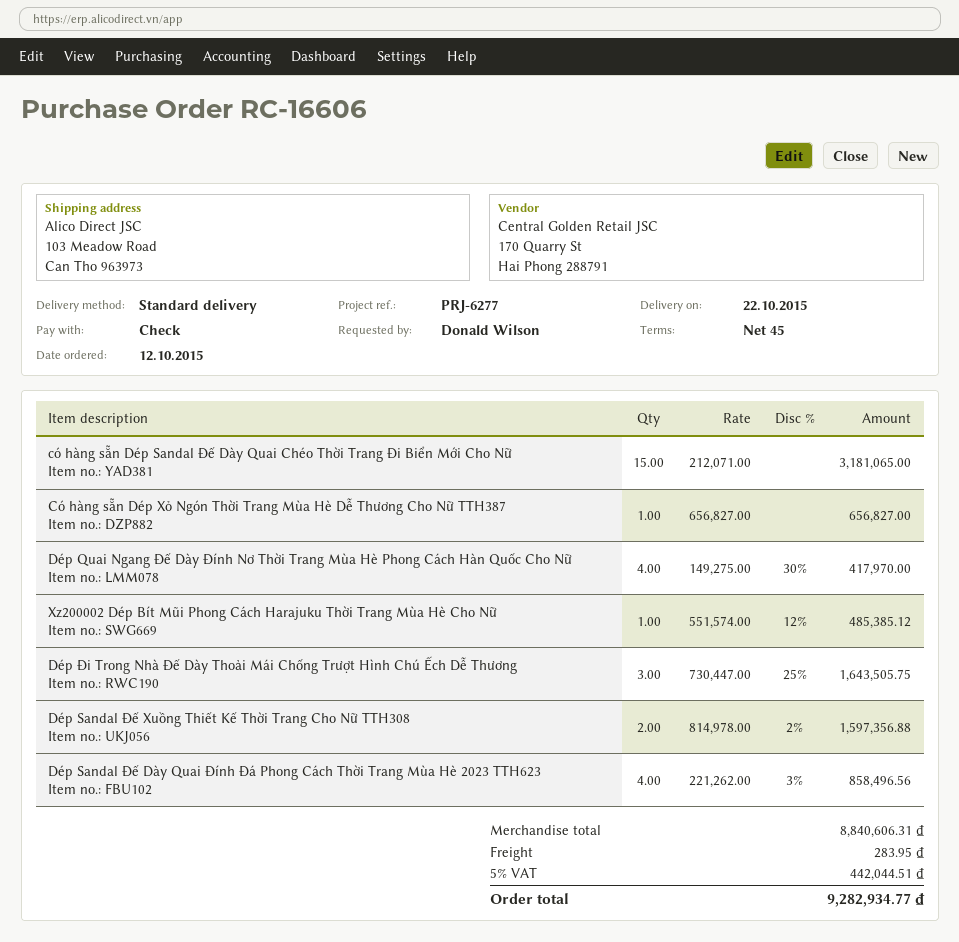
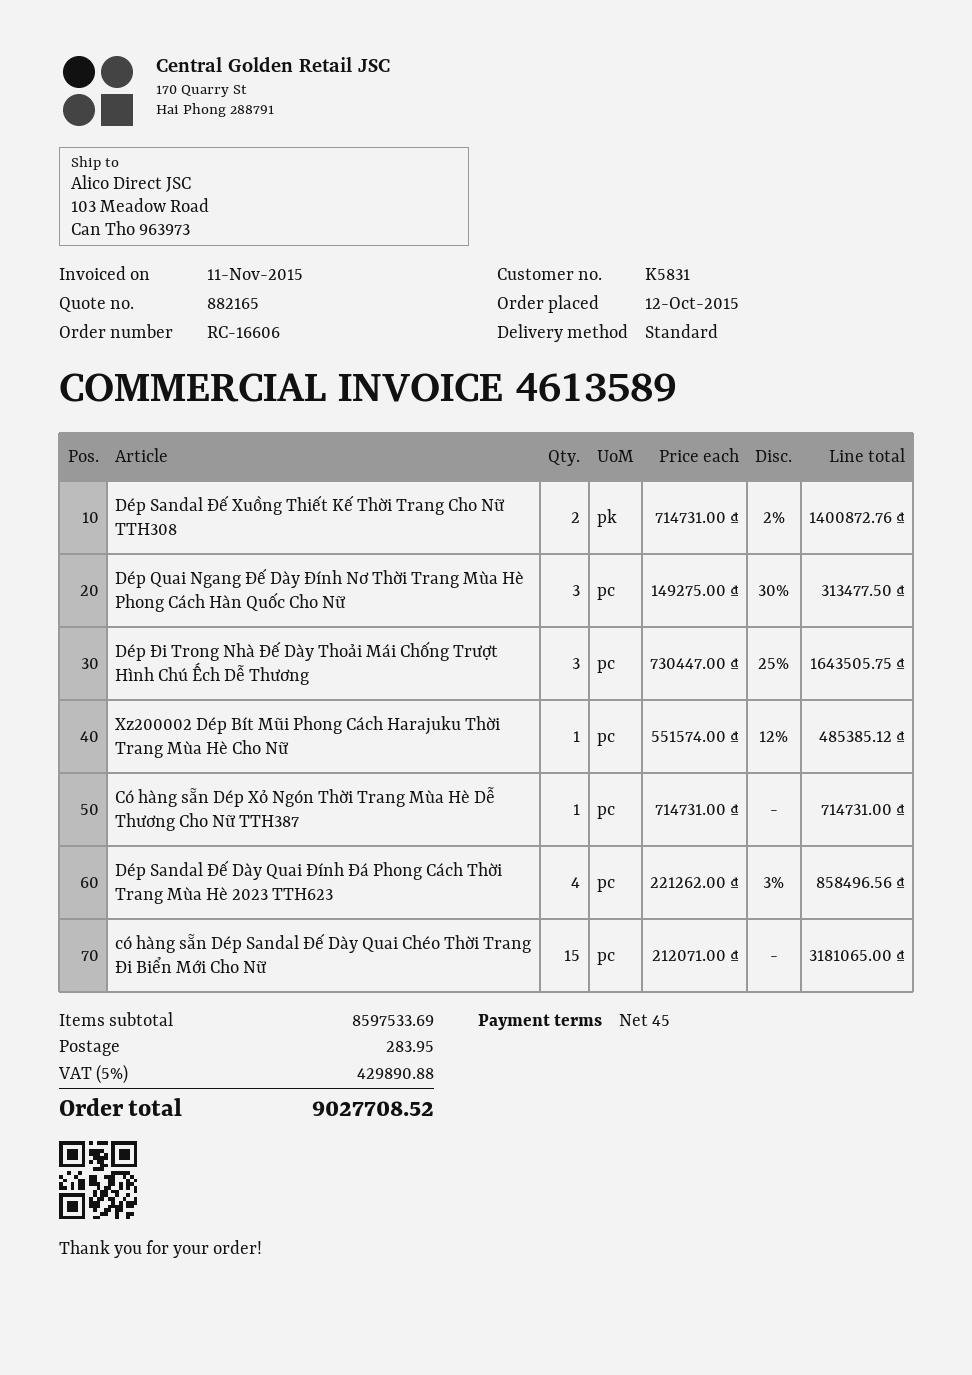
Có hàng sẵn Dép Xỏ Ngón Thời Trang Mùa Hè Dễ Thương Cho Nữ TTH387: 1 x 656827.00 = 656827.00 -> 1 x 714731.00 = 714731.00
Dép Quai Ngang Đế Dày Đính Nơ Thời Trang Mùa Hè Phong Cách Hàn Quốc Cho Nữ: 4 x 149275.00 - 30% = 417970.00 -> 3 x 149275.00 - 30% = 313477.50
Dép Sandal Đế Xuồng Thiết Kế Thời Trang Cho Nữ TTH308: 2 x 814978.00 - 2% = 1597356.88 -> 2 x 714731.00 - 2% = 1400872.76
subtotal: 8840606.31 -> 8597533.69
tax: 5% = 442044.51 -> 5% = 429890.88
total: 9282934.77 -> 9027708.52

